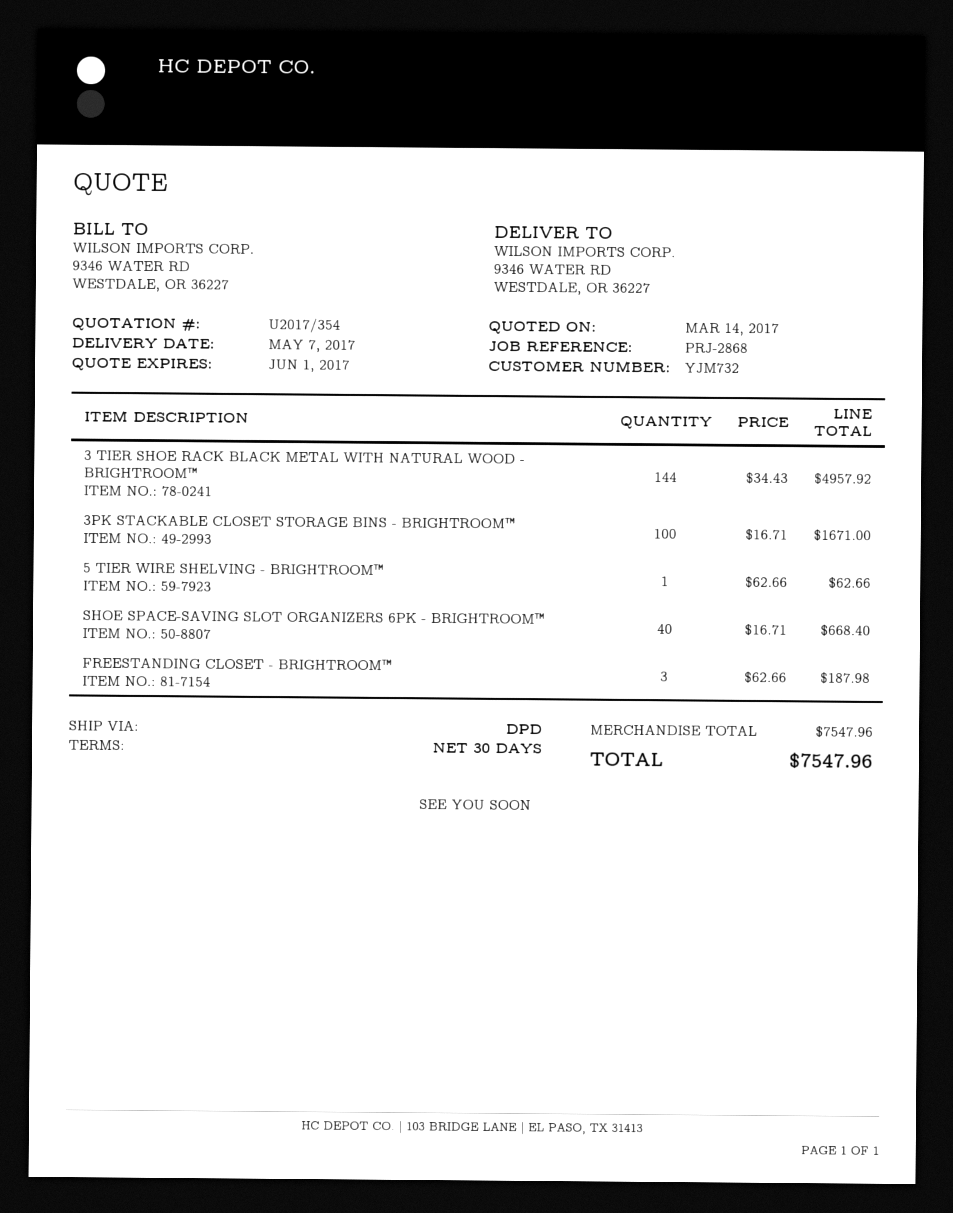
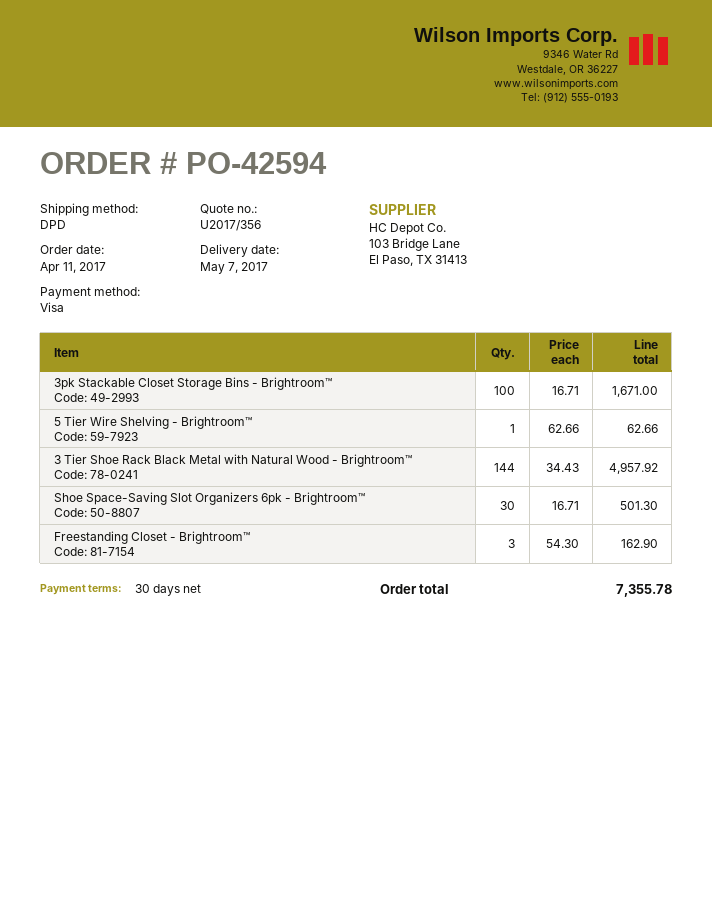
quote number: U2017/354 -> U2017/356
SHOE SPACE-SAVING SLOT ORGANIZERS 6PK - BRIGHTROOM™: 40 x 16.71 = 668.40 -> 30 x 16.71 = 501.30
FREESTANDING CLOSET - BRIGHTROOM™: 3 x 62.66 = 187.98 -> 3 x 54.30 = 162.90
total: 7547.96 -> 7355.78

